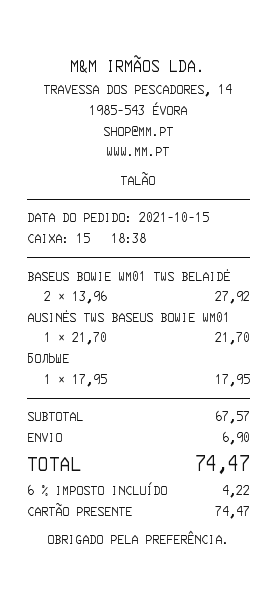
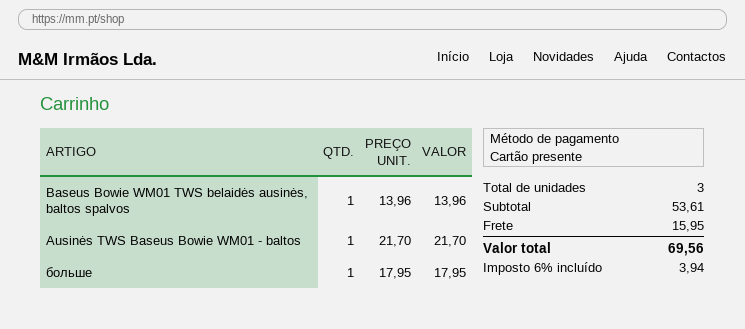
BASEUS BOWIE WM01 TWS BELAIDĖ: 2 x 13.96 = 27.92 -> 1 x 13.96 = 13.96
subtotal: 67.57 -> 53.61
shipping: 6.90 -> 15.95
tax: 6% = 4.22 -> 6% = 3.94
total: 74.47 -> 69.56

